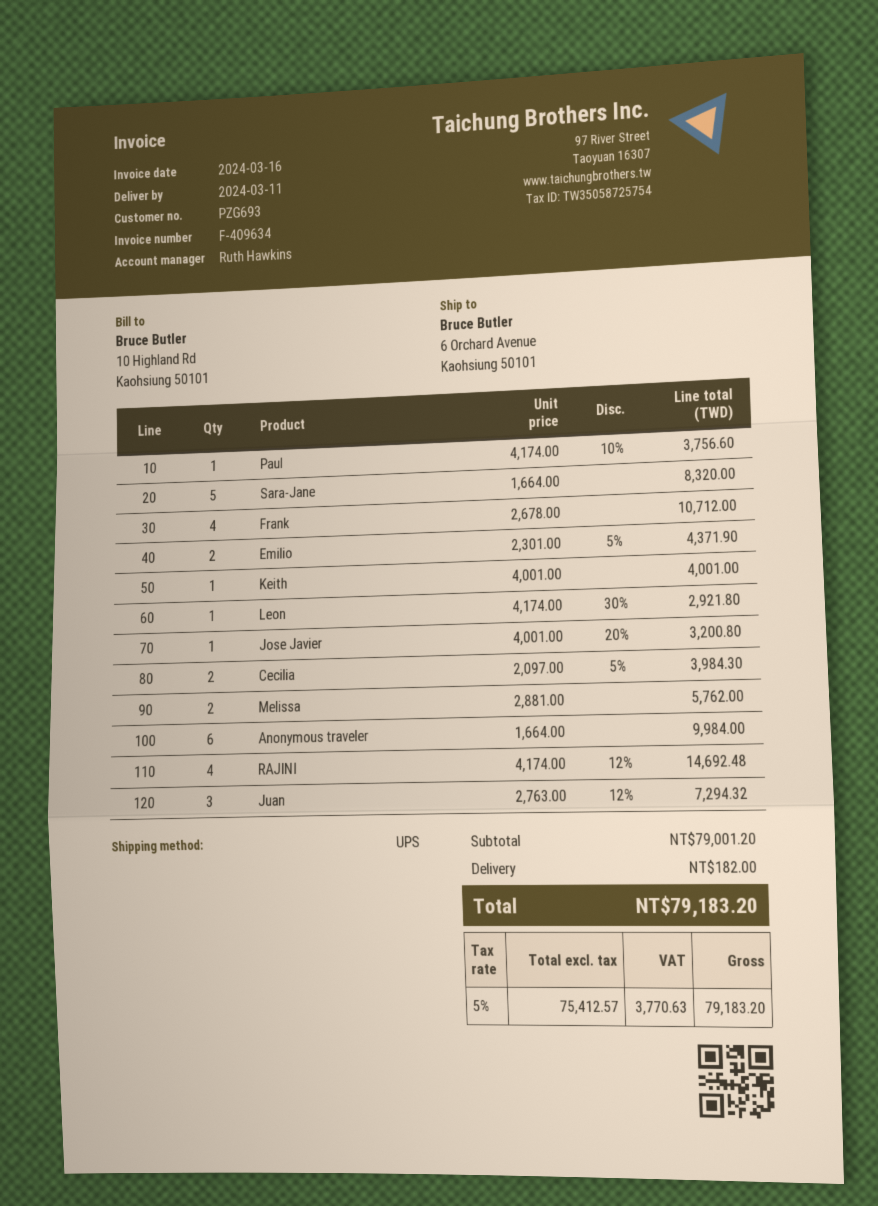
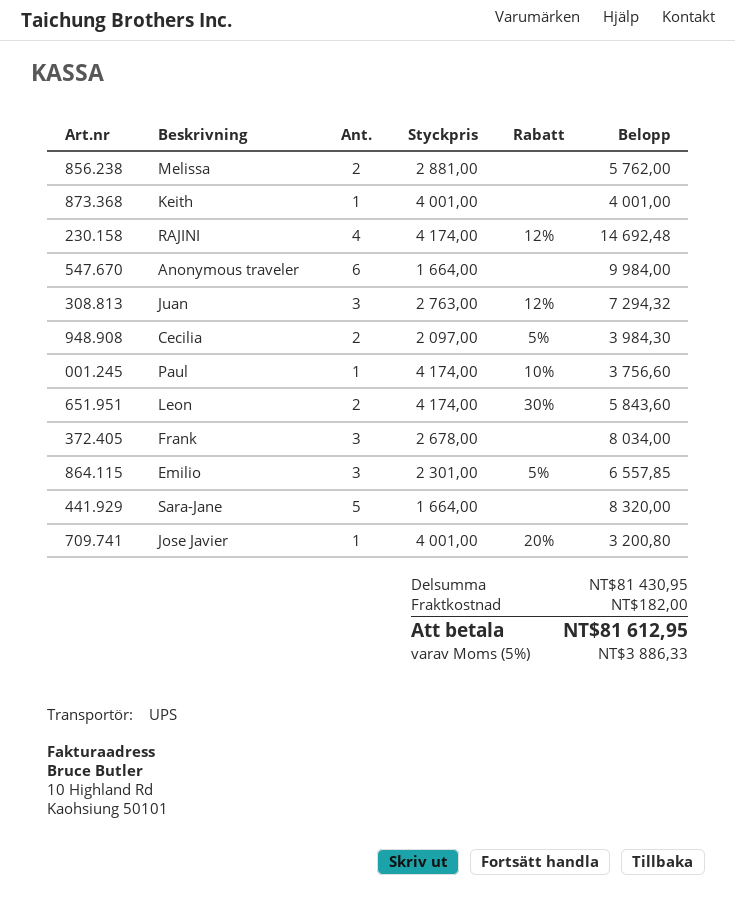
Frank: 4 x 2678.00 = 10712.00 -> 3 x 2678.00 = 8034.00
Emilio: 2 x 2301.00 - 5% = 4371.90 -> 3 x 2301.00 - 5% = 6557.85
Leon: 1 x 4174.00 - 30% = 2921.80 -> 2 x 4174.00 - 30% = 5843.60
subtotal: 79001.20 -> 81430.95
tax: 5% = 3770.63 -> 5% = 3886.33
total: 79183.20 -> 81612.95

